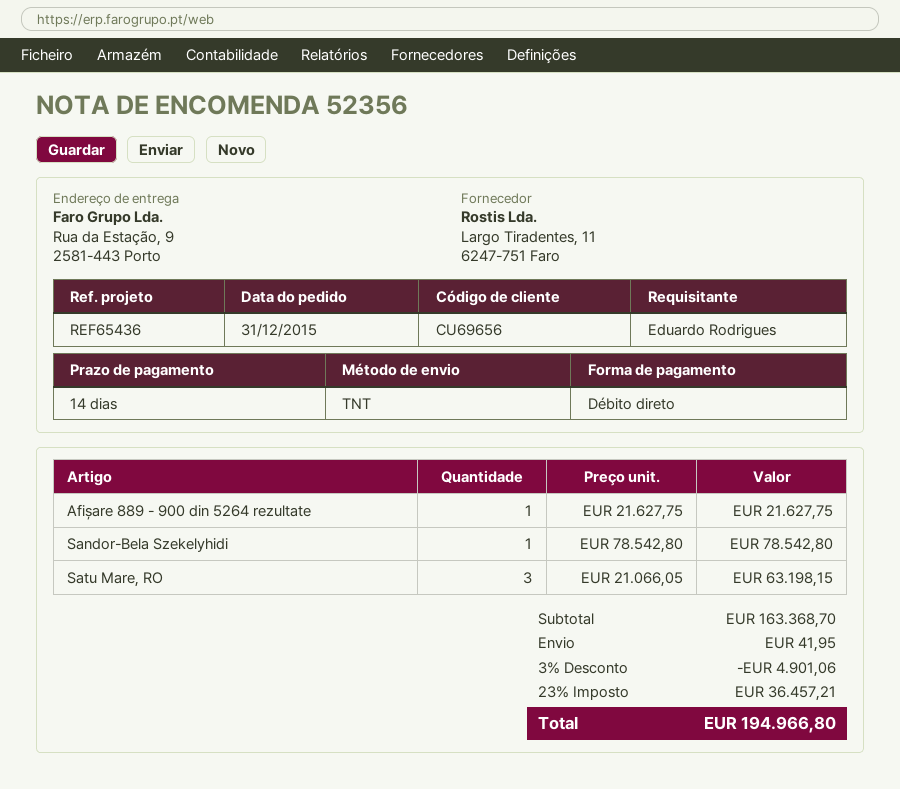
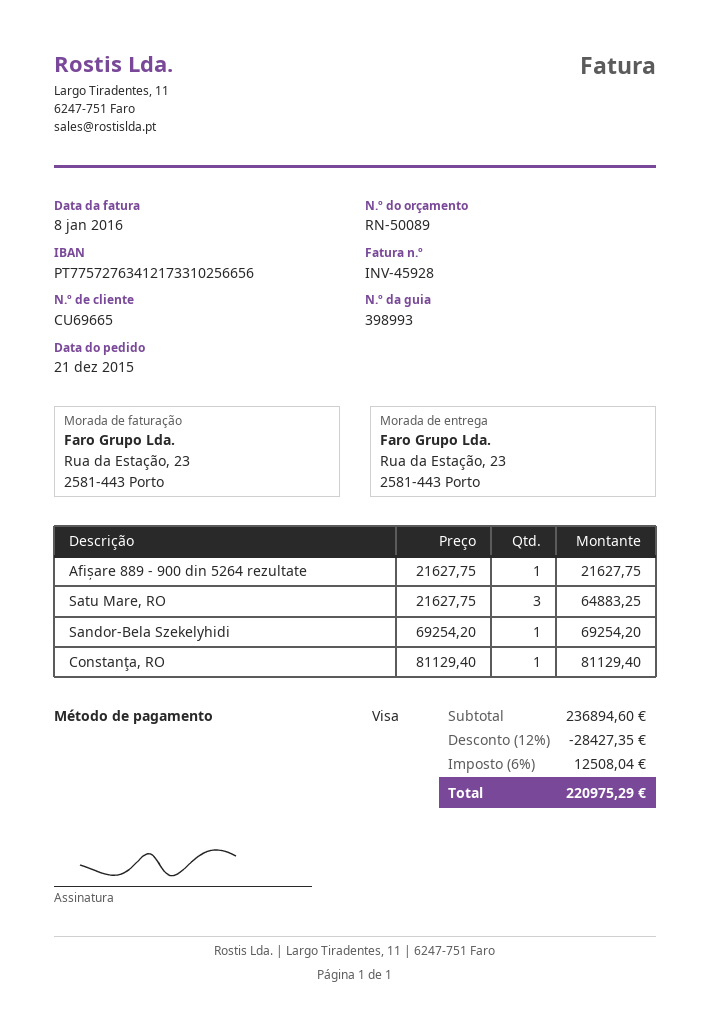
order date: 2015-12-31 -> 2015-12-21
customer number: CU69656 -> CU69665
payment method: direct debit -> Visa
ship to: Rua da Estação, 9, 2581-443 Porto -> Rua da Estação, 23, 2581-443 Porto
Sandor-Bela Szekelyhidi: 1 x 78542.80 = 78542.80 -> 1 x 69254.20 = 69254.20
Satu Mare, RO: 3 x 21066.05 = 63198.15 -> 3 x 21627.75 = 64883.25
Constanţa, RO: none -> 1 x 81129.40 = 81129.40
subtotal: 163368.70 -> 236894.60
discount: 3% = 4901.06 -> 12% = 28427.35
shipping: 41.95 -> none
tax: 23% = 36457.21 -> 6% = 12508.04
total: 194966.80 -> 220975.29

